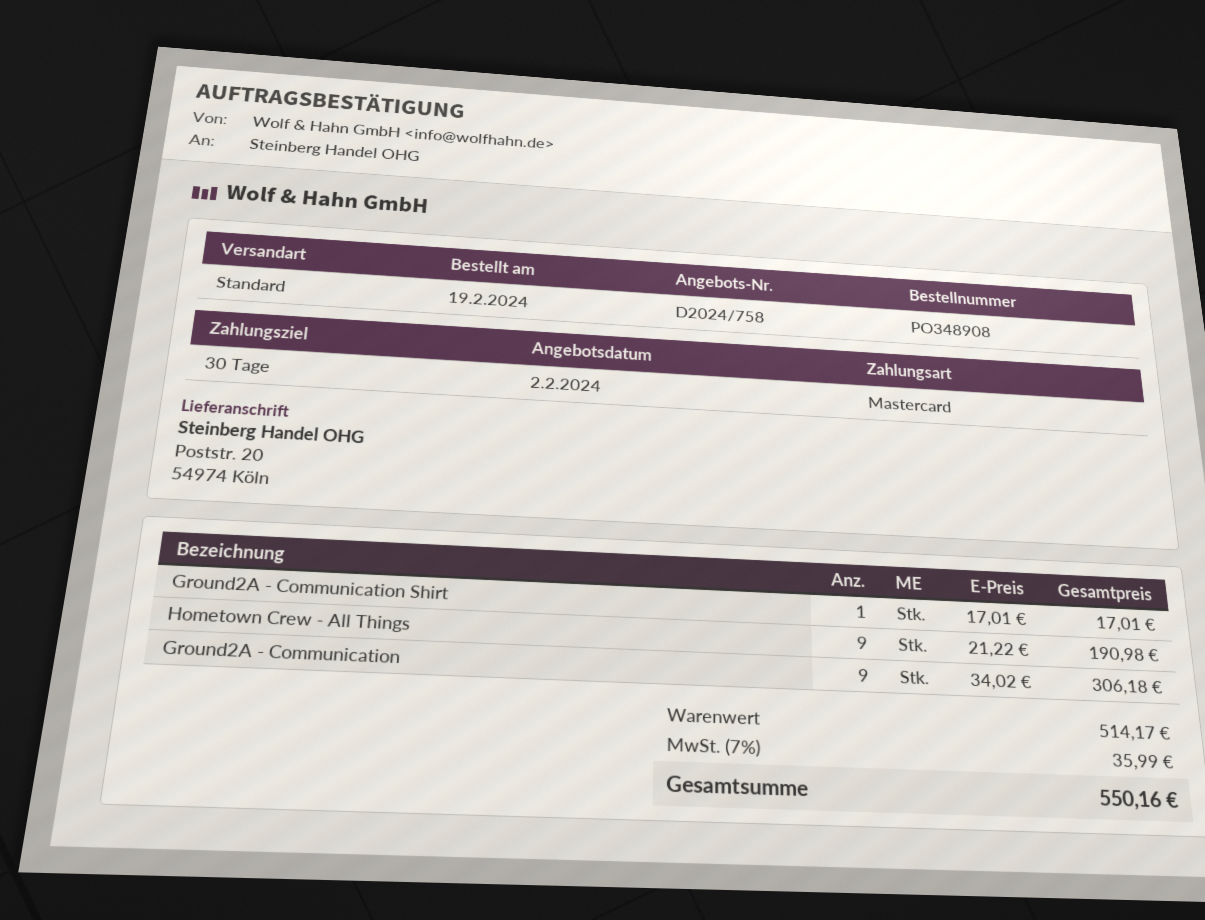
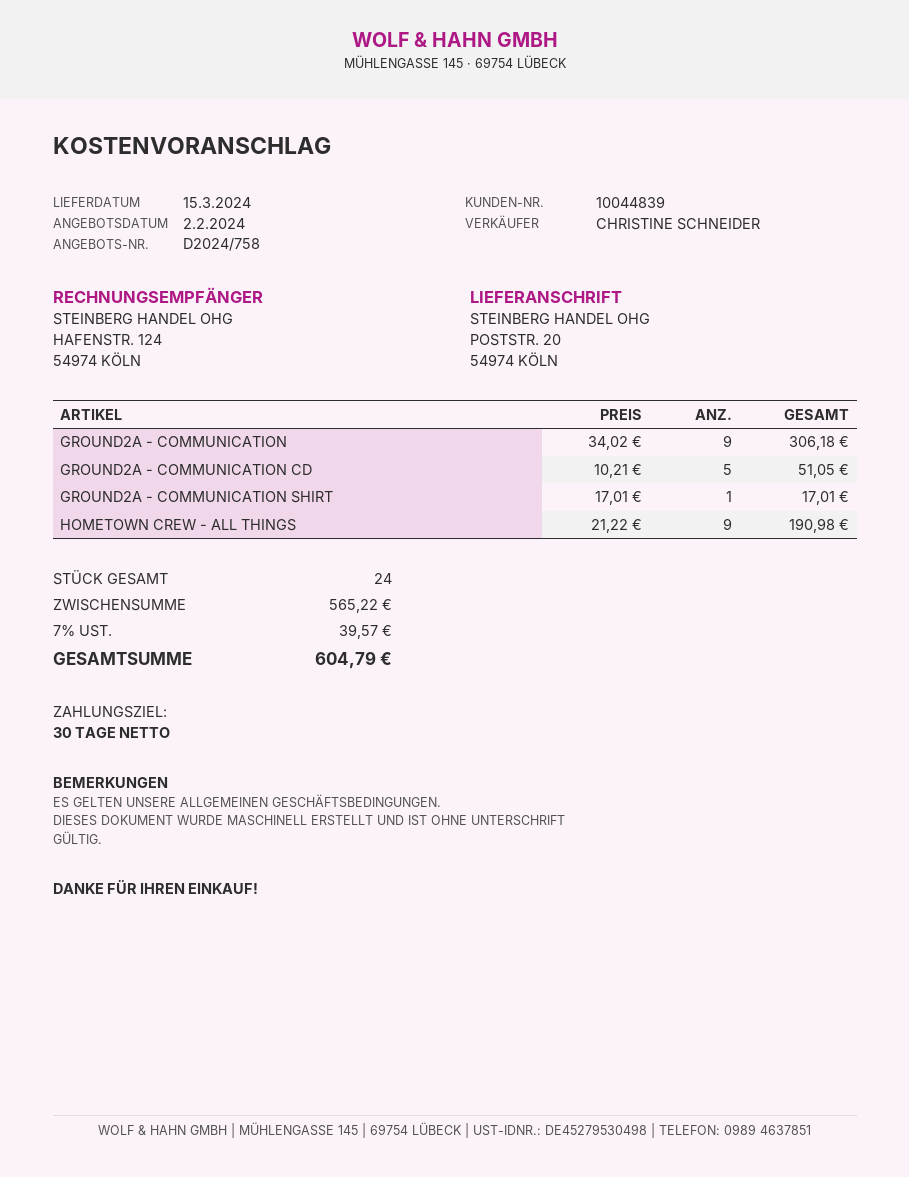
GROUND2A - COMMUNICATION CD: none -> 5 x 10.21 = 51.05
subtotal: 514.17 -> 565.22
tax: 7% = 35.99 -> 7% = 39.57
total: 550.16 -> 604.79

